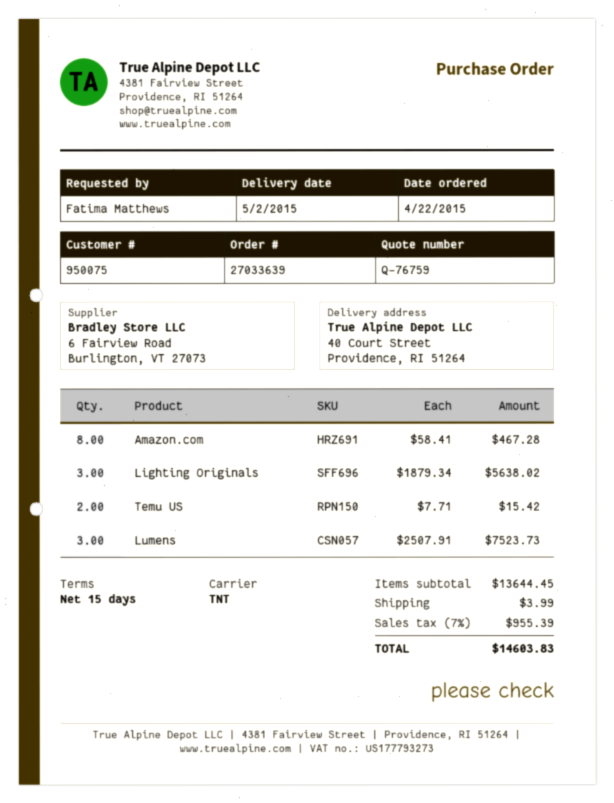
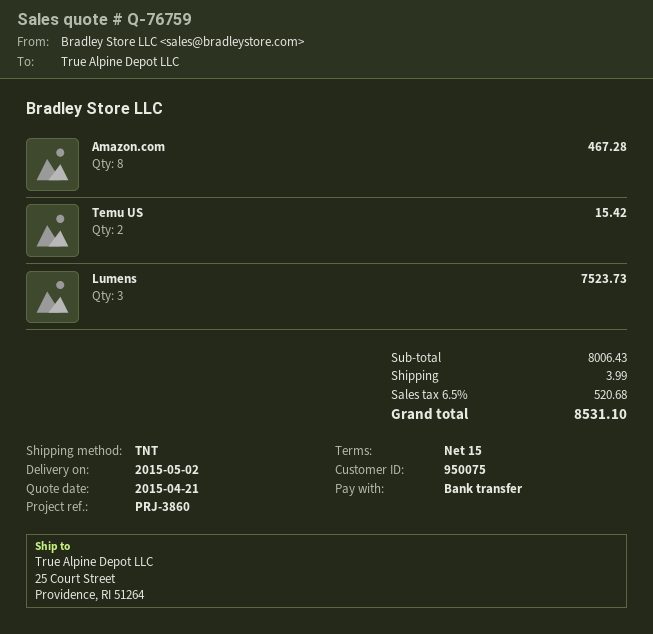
ship to: 40 Court Street, Providence, RI 51264 -> 25 Court Street, Providence, RI 51264
Lighting Originals: 3 for 5638.02 -> none
subtotal: 13644.45 -> 8006.43
tax: 7% = 955.39 -> 6.5% = 520.68
total: 14603.83 -> 8531.10

